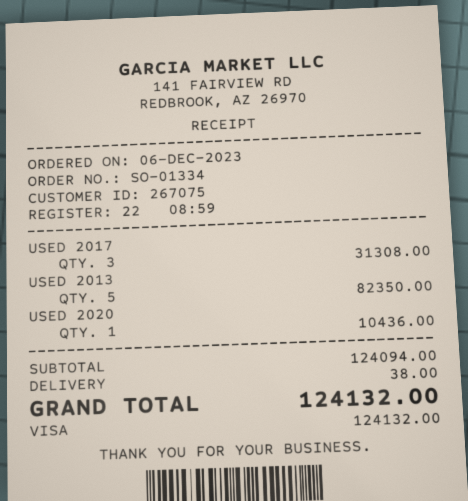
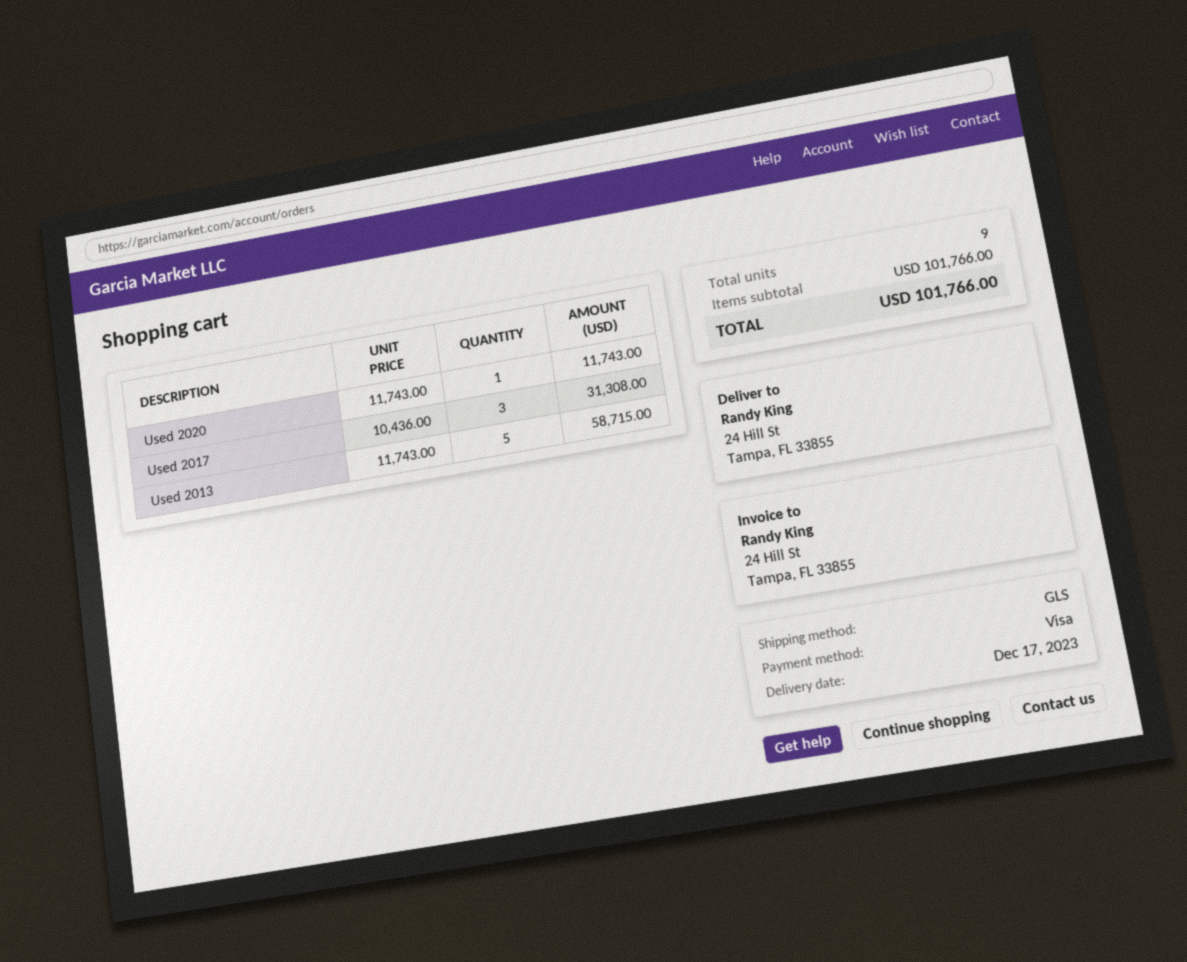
USED 2013: 5 for 82350.00 -> 5 for 58715.00
USED 2020: 1 for 10436.00 -> 1 for 11743.00
subtotal: 124094.00 -> 101766.00
shipping: 38.00 -> none
total: 124132.00 -> 101766.00

